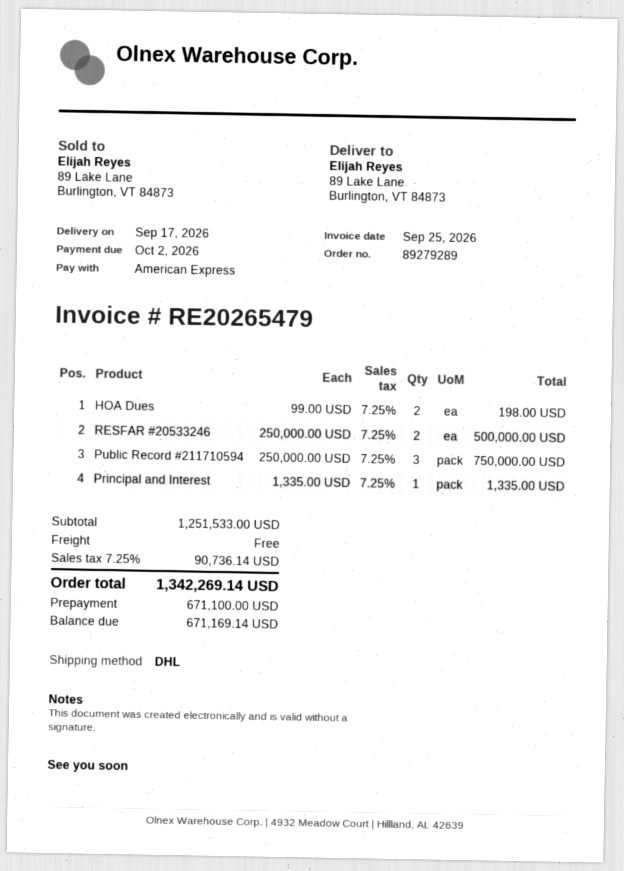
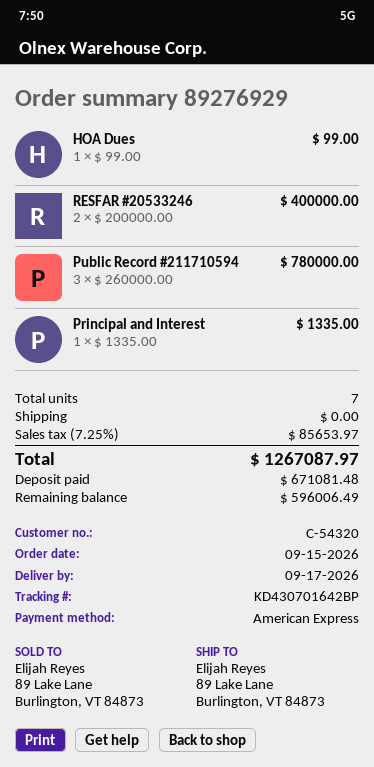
order number: 89279289 -> 89276929
HOA Dues: 2 x 99.00 = 198.00 -> 1 x 99.00 = 99.00
RESFAR #20533246: 2 x 250000.00 = 500000.00 -> 2 x 200000.00 = 400000.00
Public Record #211710594: 3 x 250000.00 = 750000.00 -> 3 x 260000.00 = 780000.00
tax: 7.25% = 90736.14 -> 7.25% = 85653.97
total: 1342269.14 -> 1267087.97
deposit: 671100.00 -> 671081.48
balance: 671169.14 -> 596006.49

